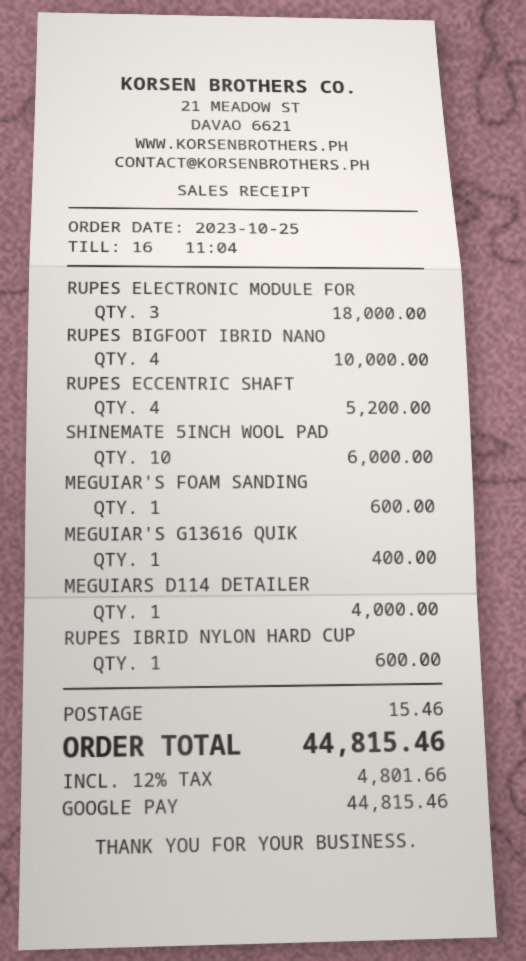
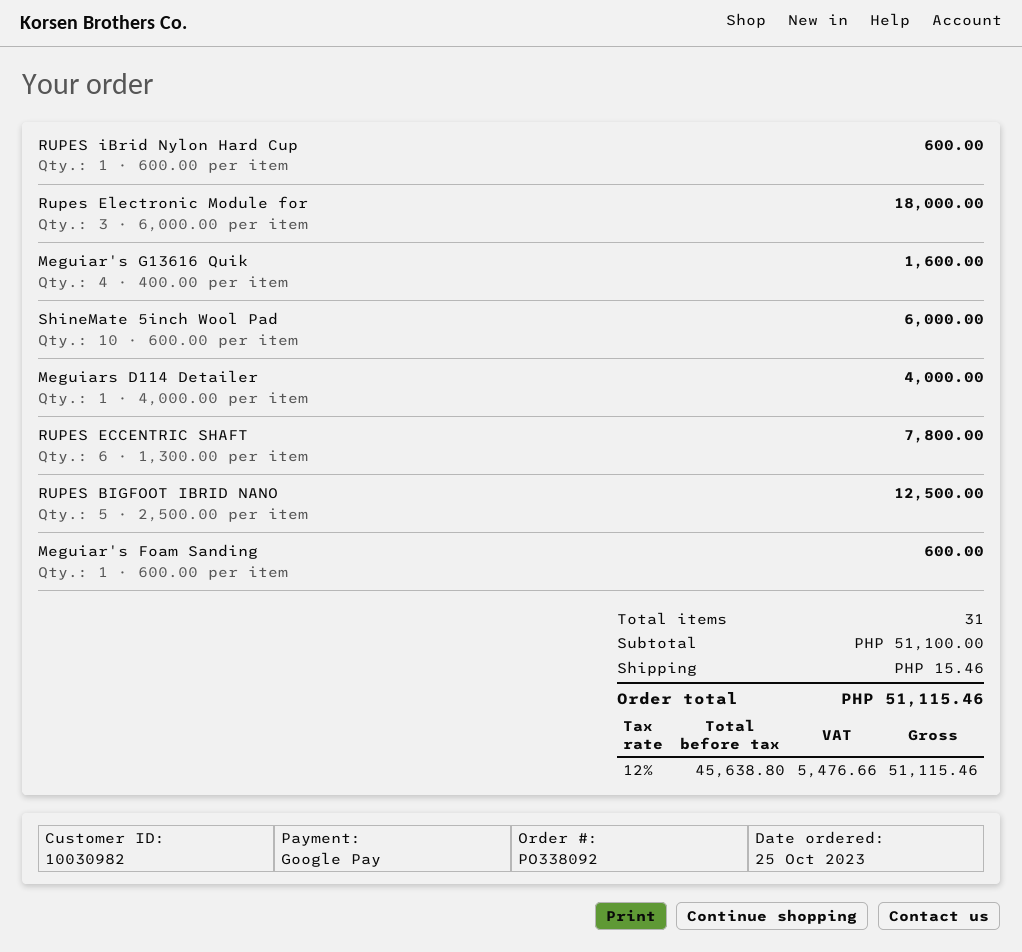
RUPES BIGFOOT IBRID NANO: 4 for 10000.00 -> 5 for 12500.00
RUPES ECCENTRIC SHAFT: 4 for 5200.00 -> 6 for 7800.00
MEGUIAR'S G13616 QUIK: 1 for 400.00 -> 4 for 1600.00
tax: 12% = 4801.66 -> 12% = 5476.66
total: 44815.46 -> 51115.46

